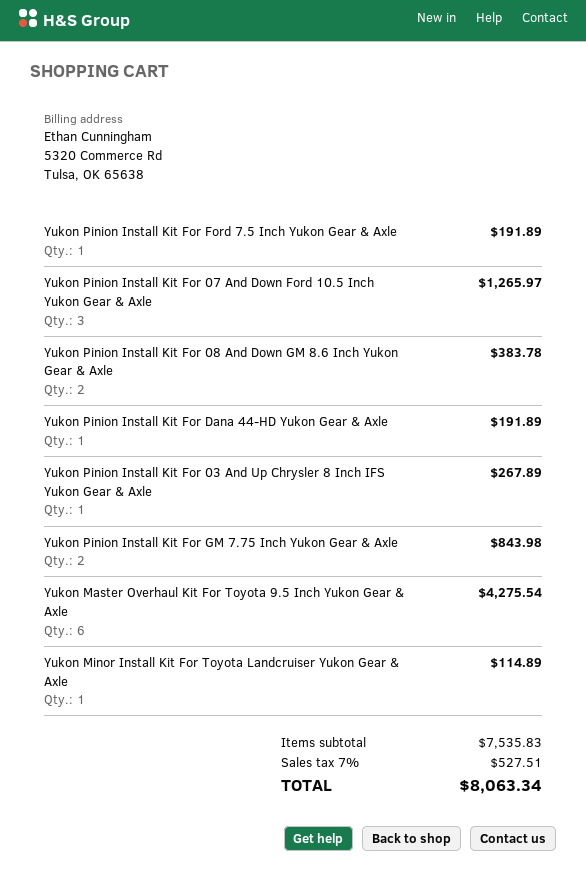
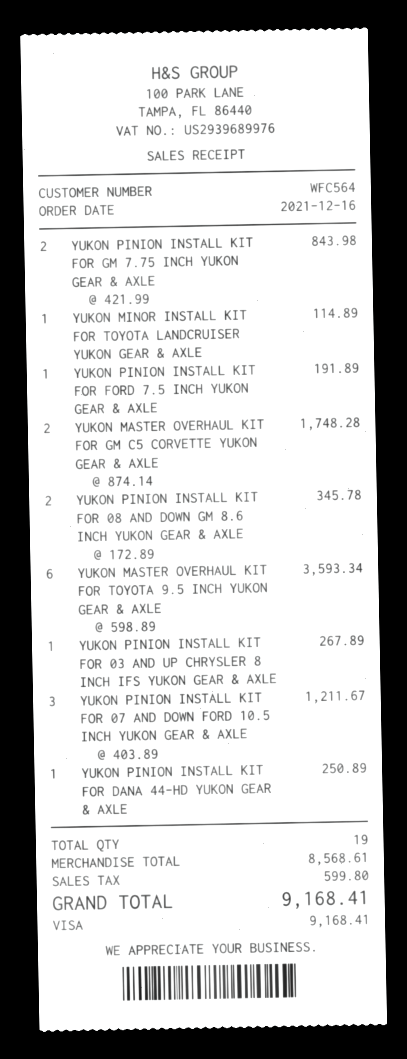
Yukon Pinion Install Kit For 07 And Down Ford 10.5 Inch Yukon Gear & Axle: 3 for 1265.97 -> 3 for 1211.67
Yukon Pinion Install Kit For 08 And Down GM 8.6 Inch Yukon Gear & Axle: 2 for 383.78 -> 2 for 345.78
Yukon Pinion Install Kit For Dana 44-HD Yukon Gear & Axle: 1 for 191.89 -> 1 for 250.89
Yukon Master Overhaul Kit For Toyota 9.5 Inch Yukon Gear & Axle: 6 for 4275.54 -> 6 for 3593.34
YUKON MASTER OVERHAUL KIT FOR GM C5 CORVETTE YUKON GEAR & AXLE: none -> 2 for 1748.28
subtotal: 7535.83 -> 8568.61
tax: 527.51 -> 599.80
total: 8063.34 -> 9168.41

